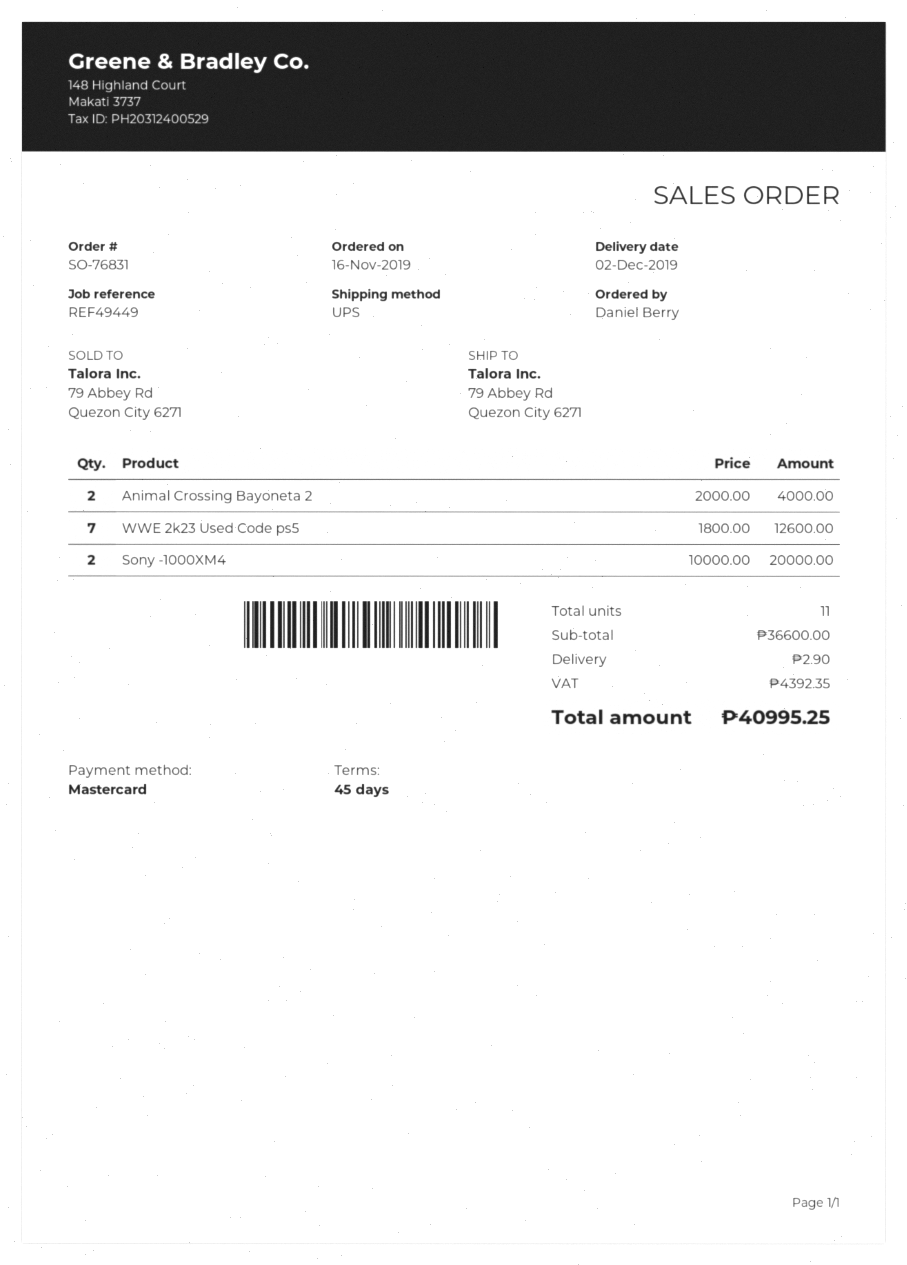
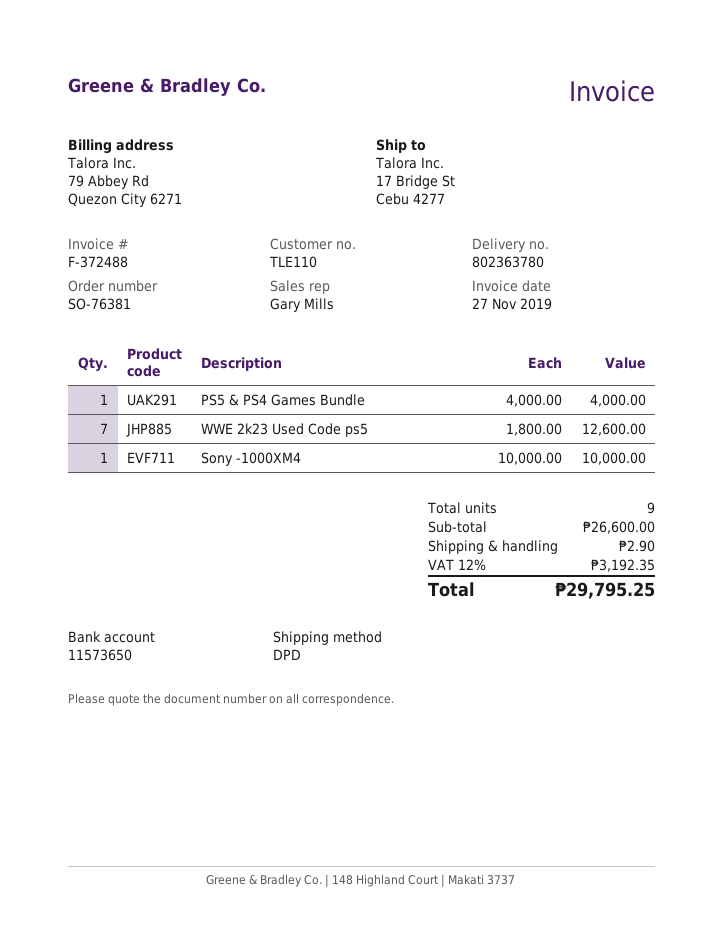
order number: SO-76831 -> SO-76381
shipping method: UPS -> DPD
ship to: 79 Abbey Rd, Quezon City 6271 -> 17 Bridge St, Cebu 4277
Animal Crossing Bayoneta 2: 2 x 2000.00 = 4000.00 -> none
Sony -1000XM4: 2 x 10000.00 = 20000.00 -> 1 x 10000.00 = 10000.00
PS5 & PS4 Games Bundle: none -> 1 x 4000.00 = 4000.00
total quantity: 11 -> 9
subtotal: 36600.00 -> 26600.00
tax: 4392.35 -> 3192.35
total: 40995.25 -> 29795.25

